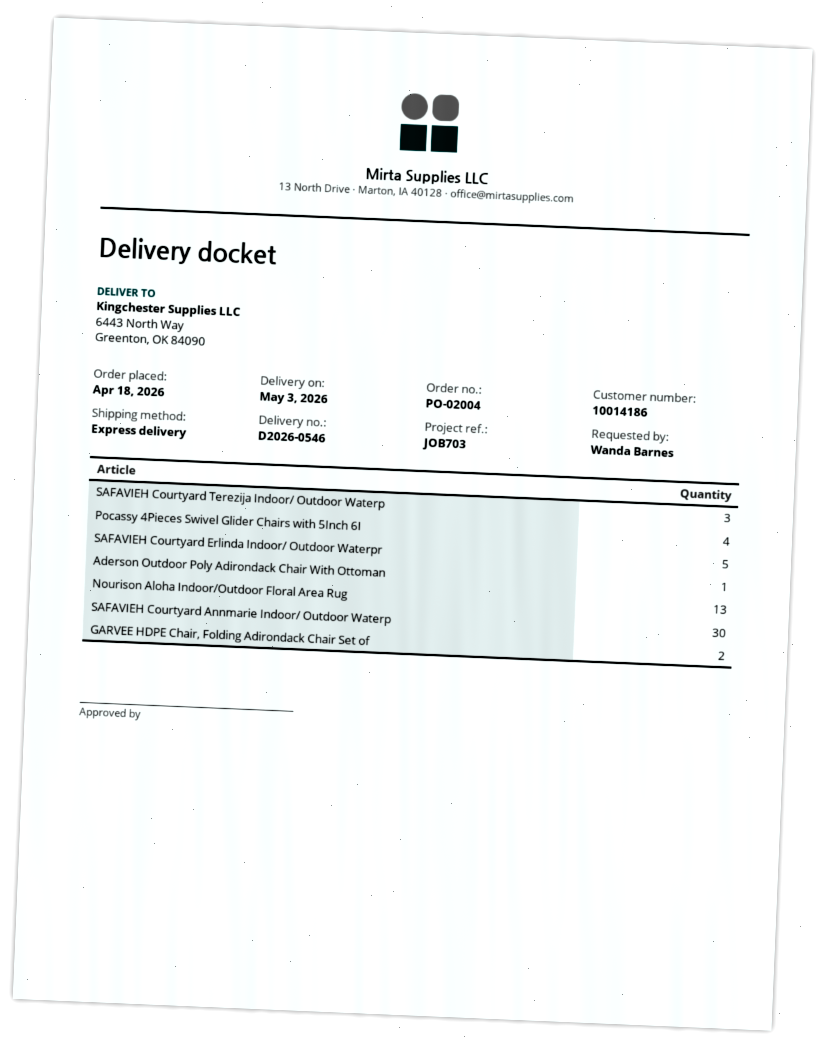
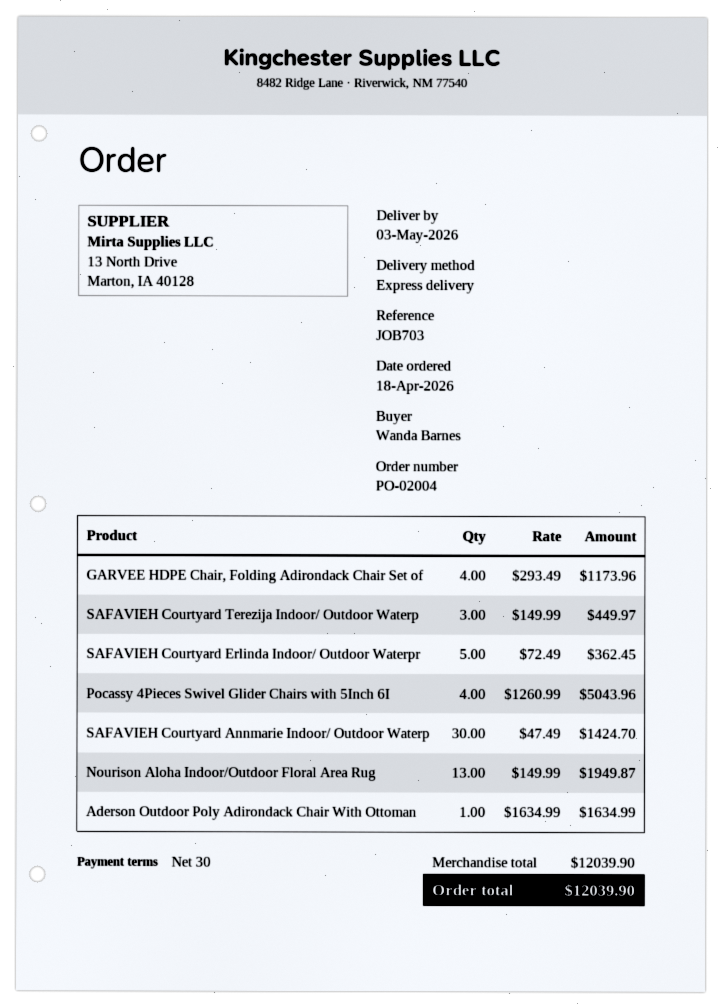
GARVEE HDPE Chair, Folding Adirondack Chair Set of: 2 -> 4

